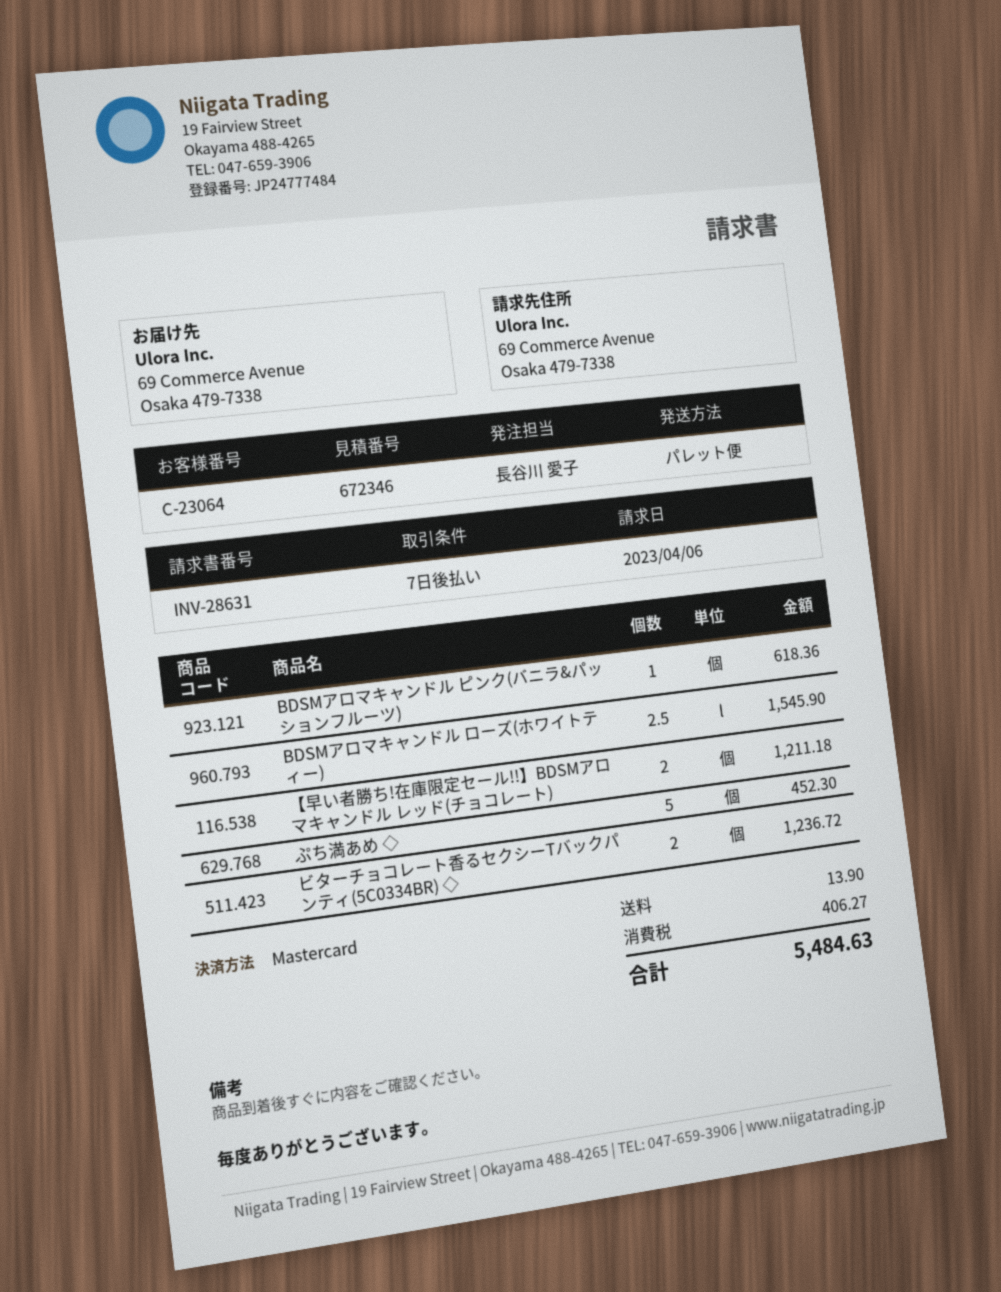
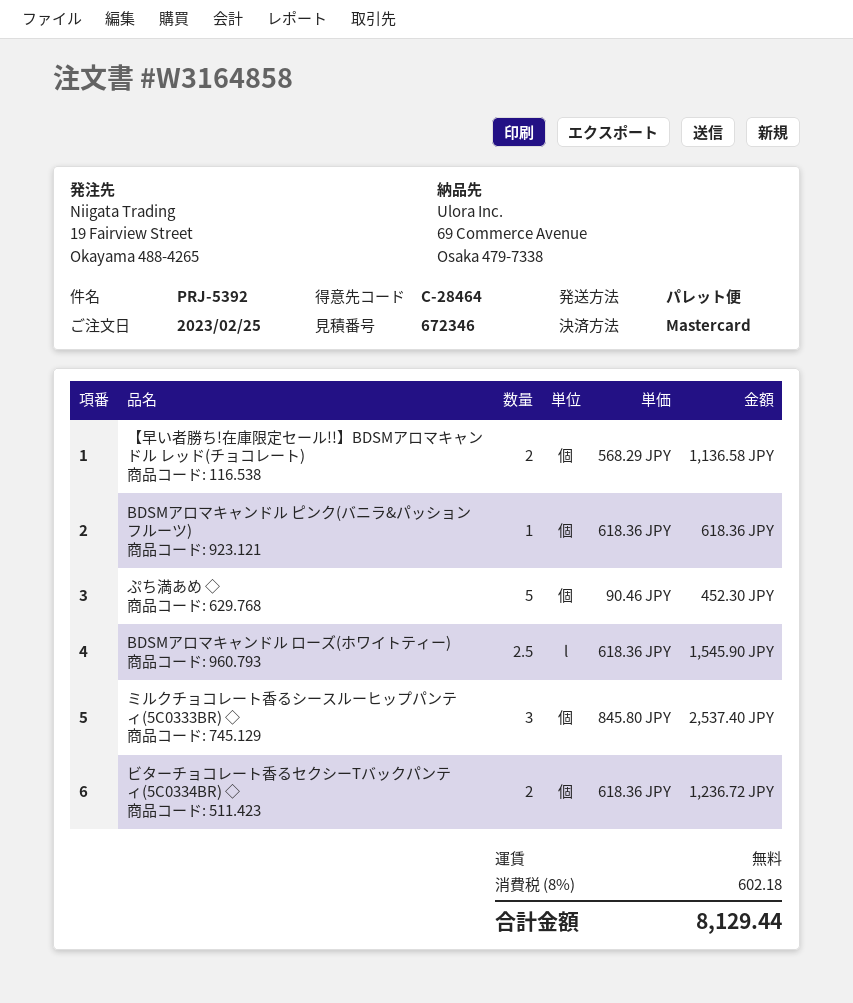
customer number: C-23064 -> C-28464
【早い者勝ち!在庫限定セール!!】BDSMアロマキャンドル レッド(チョコレート): 2 for 1211.18 -> 2 for 1136.58
ミルクチョコレート香るシースルーヒップパンティ(5C0333BR) ◇: none -> 3 for 2537.40
shipping: 13.90 -> 0.00
tax: 406.27 -> 602.18
total: 5484.63 -> 8129.44

